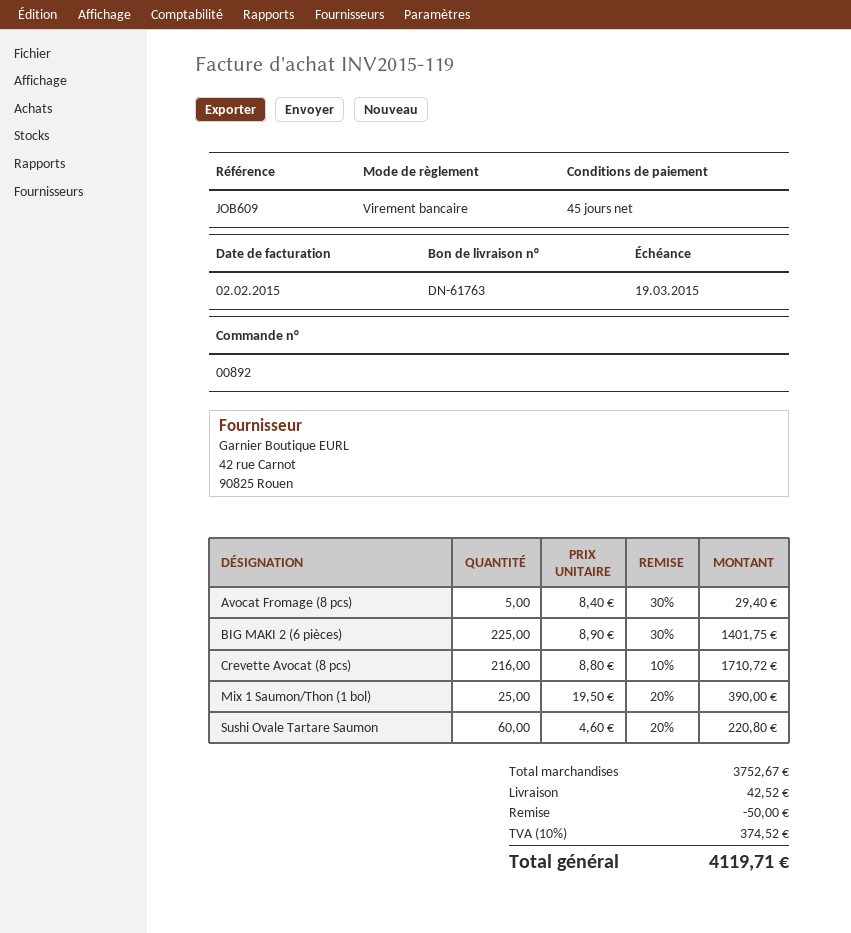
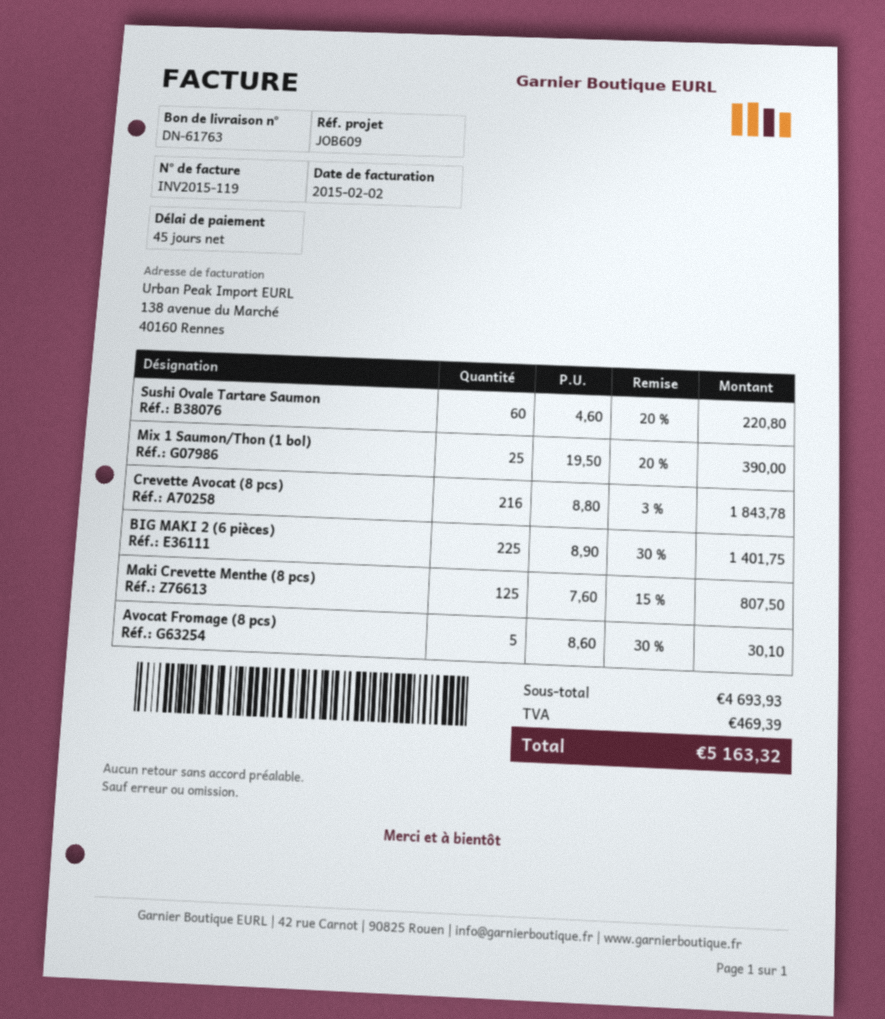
Avocat Fromage (8 pcs): 5 x 8.40 - 30% = 29.40 -> 5 x 8.60 - 30% = 30.10
Crevette Avocat (8 pcs): 216 x 8.80 - 10% = 1710.72 -> 216 x 8.80 - 3% = 1843.78
Maki Crevette Menthe (8 pcs): none -> 125 x 7.60 - 15% = 807.50
subtotal: 3752.67 -> 4693.93
discount: 50.00 -> none
shipping: 42.52 -> none
tax: 374.52 -> 469.39
total: 4119.71 -> 5163.32

